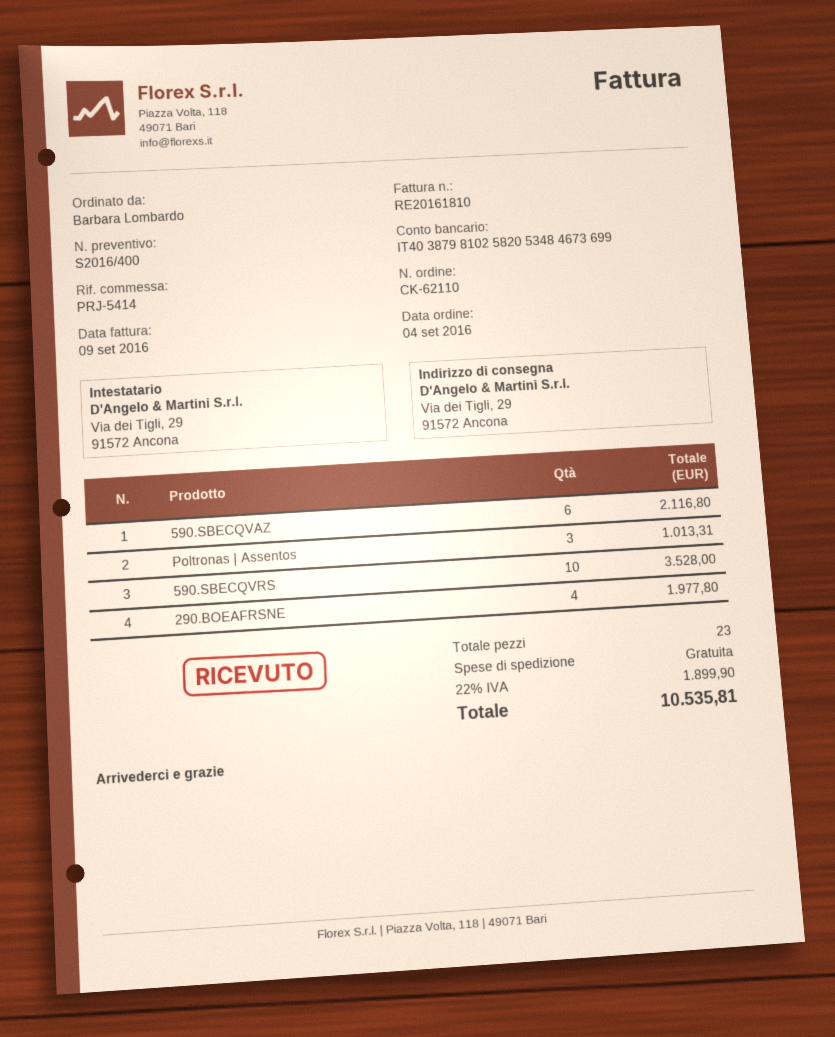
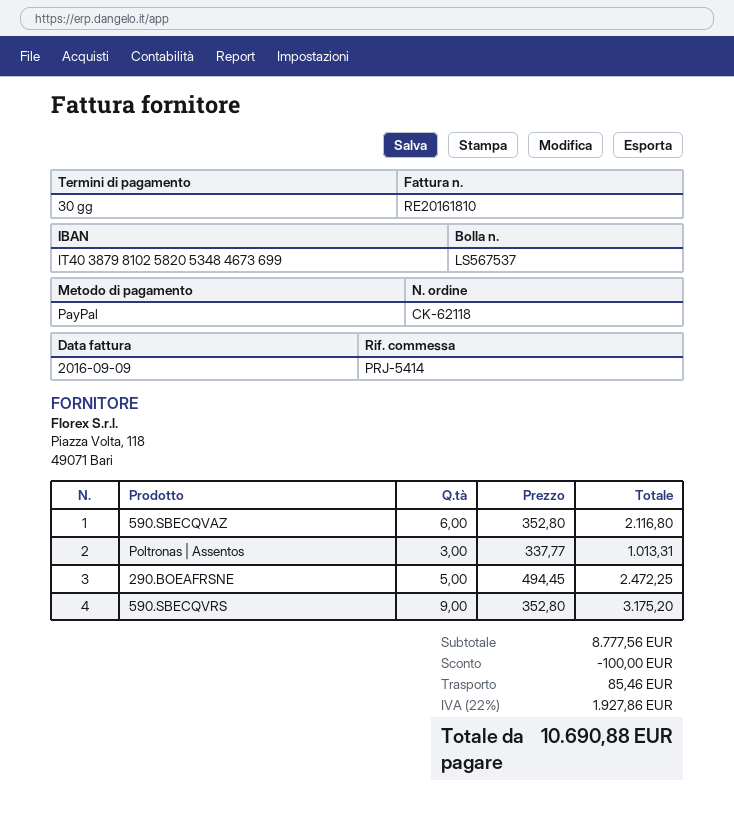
order number: CK-62110 -> CK-62118
590.SBECQVRS: 10 for 3528.00 -> 9 for 3175.20
290.BOEAFRSNE: 4 for 1977.80 -> 5 for 2472.25
discount: none -> 100.00
shipping: 0.00 -> 85.46
tax: 22% = 1899.90 -> 22% = 1927.86
total: 10535.81 -> 10690.88

